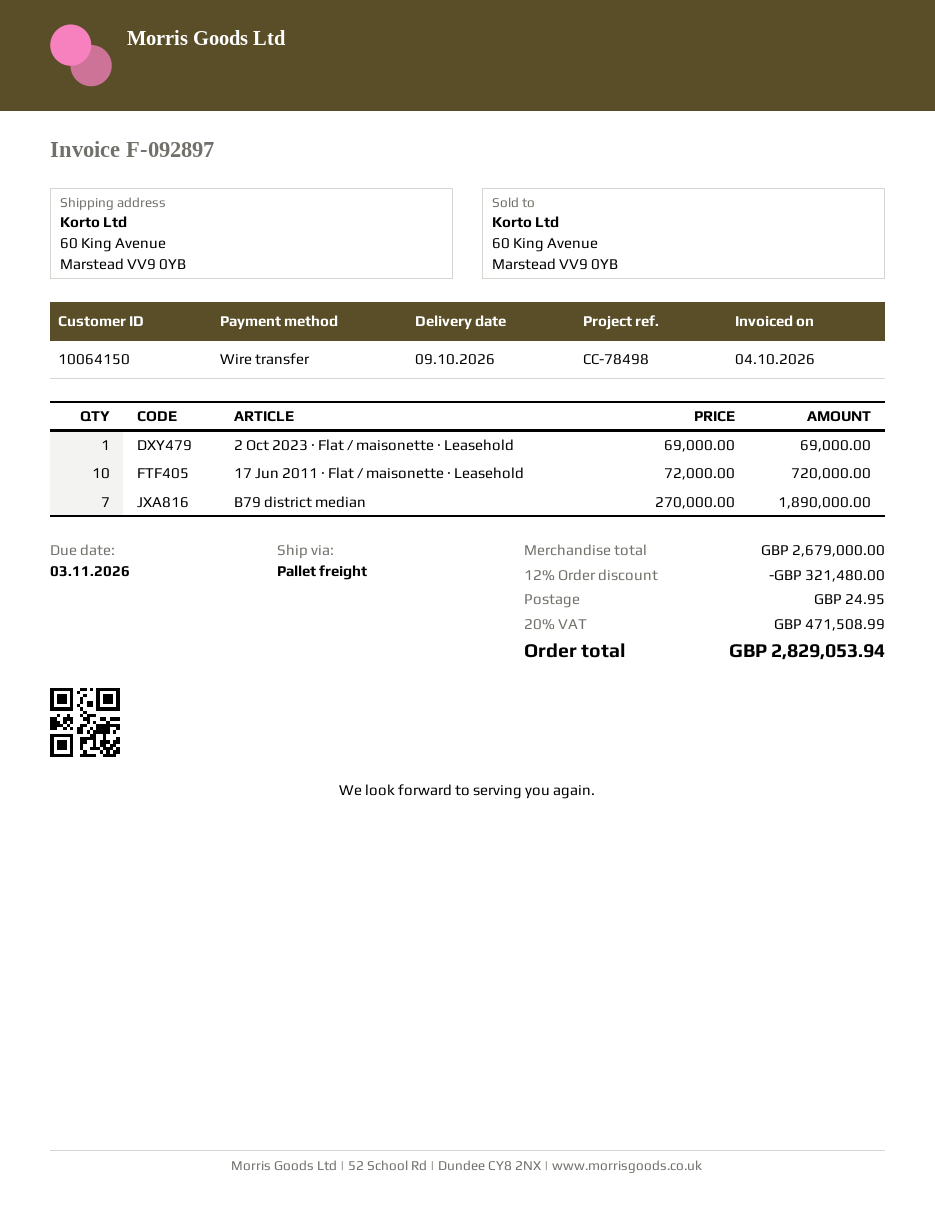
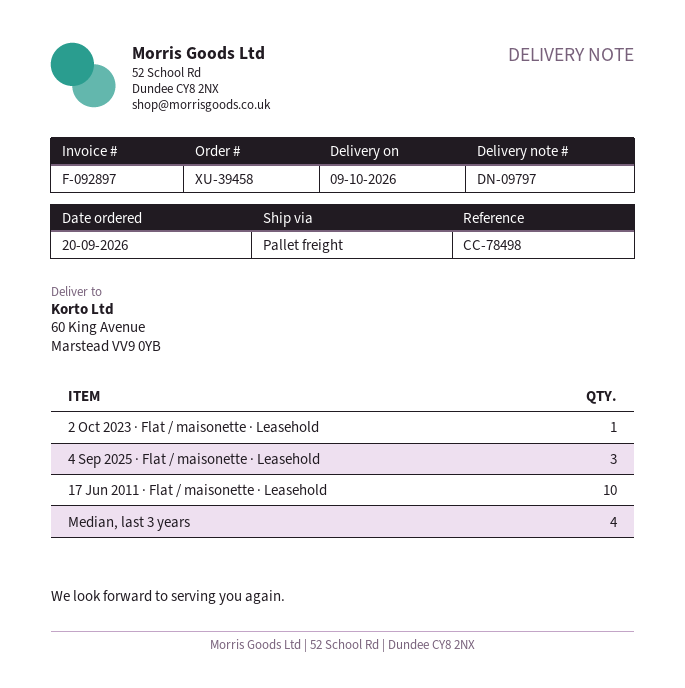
B79 district median: 7 -> none
4 Sep 2025 · Flat / maisonette · Leasehold: none -> 3
Median, last 3 years: none -> 4

